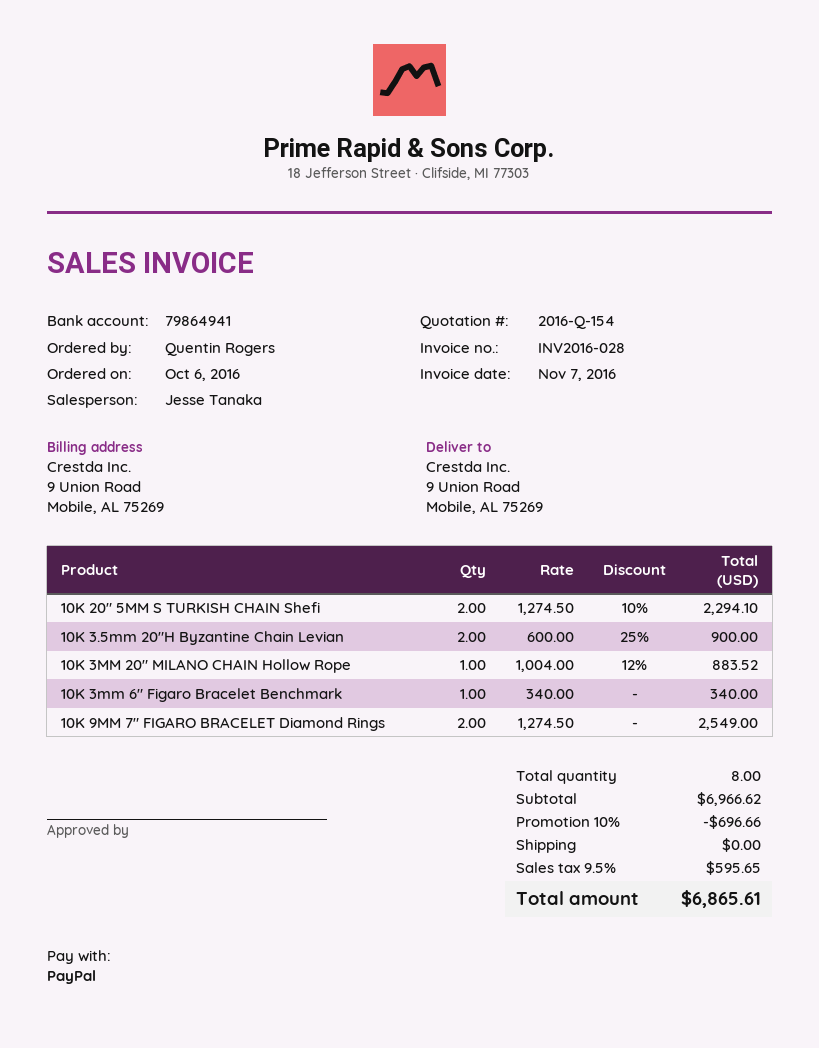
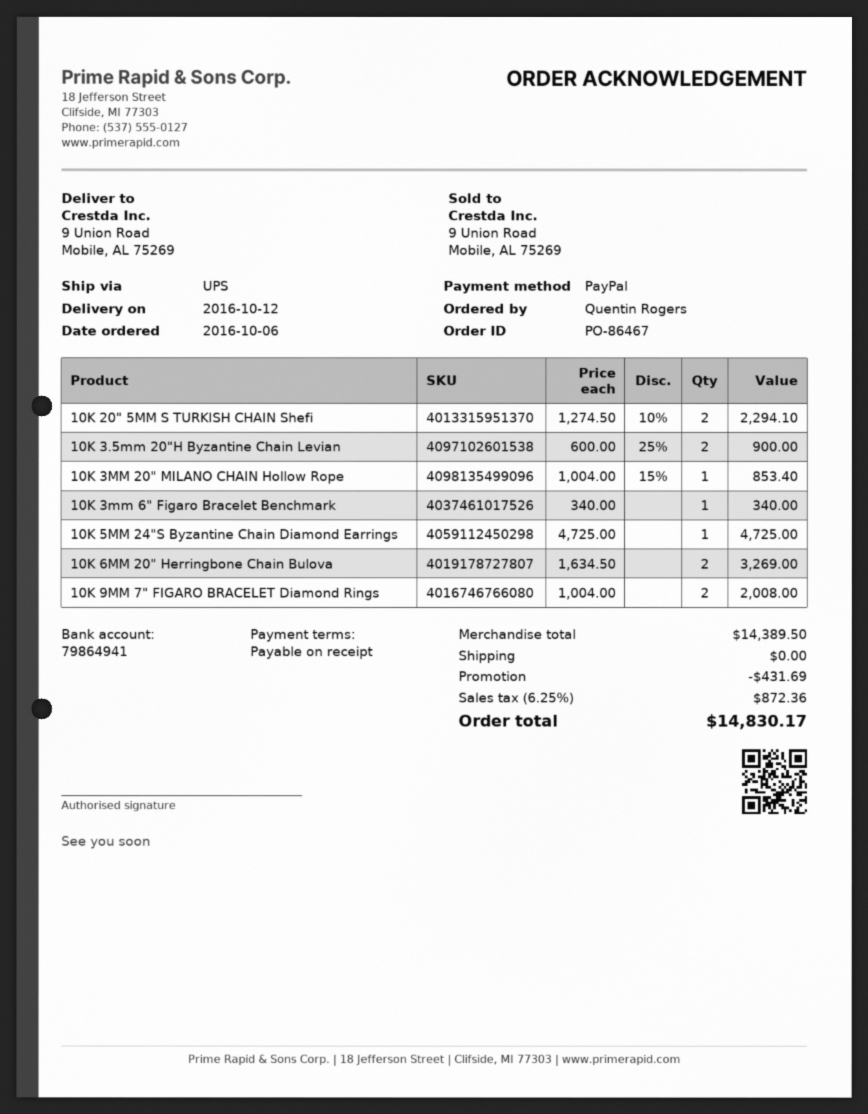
10K 3MM 20" MILANO CHAIN Hollow Rope: 1 x 1004.00 - 12% = 883.52 -> 1 x 1004.00 - 15% = 853.40
10K 9MM 7" FIGARO BRACELET Diamond Rings: 2 x 1274.50 = 2549.00 -> 2 x 1004.00 = 2008.00
10K 5MM 24"S Byzantine Chain Diamond Earrings: none -> 1 x 4725.00 = 4725.00
10K 6MM 20" Herringbone Chain Bulova: none -> 2 x 1634.50 = 3269.00
subtotal: 6966.62 -> 14389.50
discount: 696.66 -> 431.69
tax: 9.5% = 595.65 -> 6.25% = 872.36
total: 6865.61 -> 14830.17

